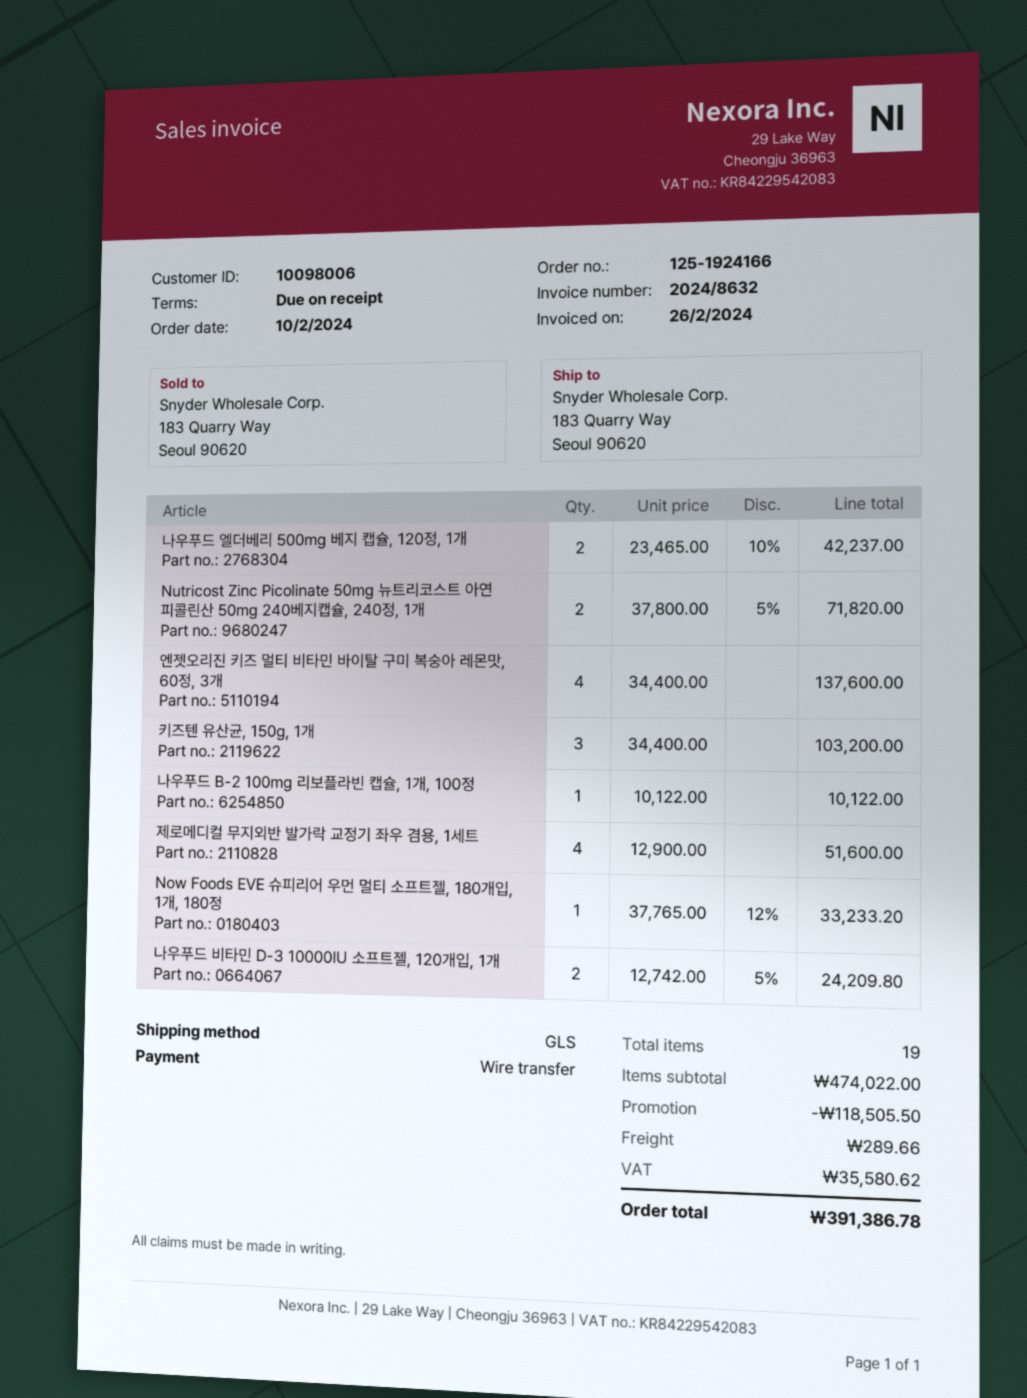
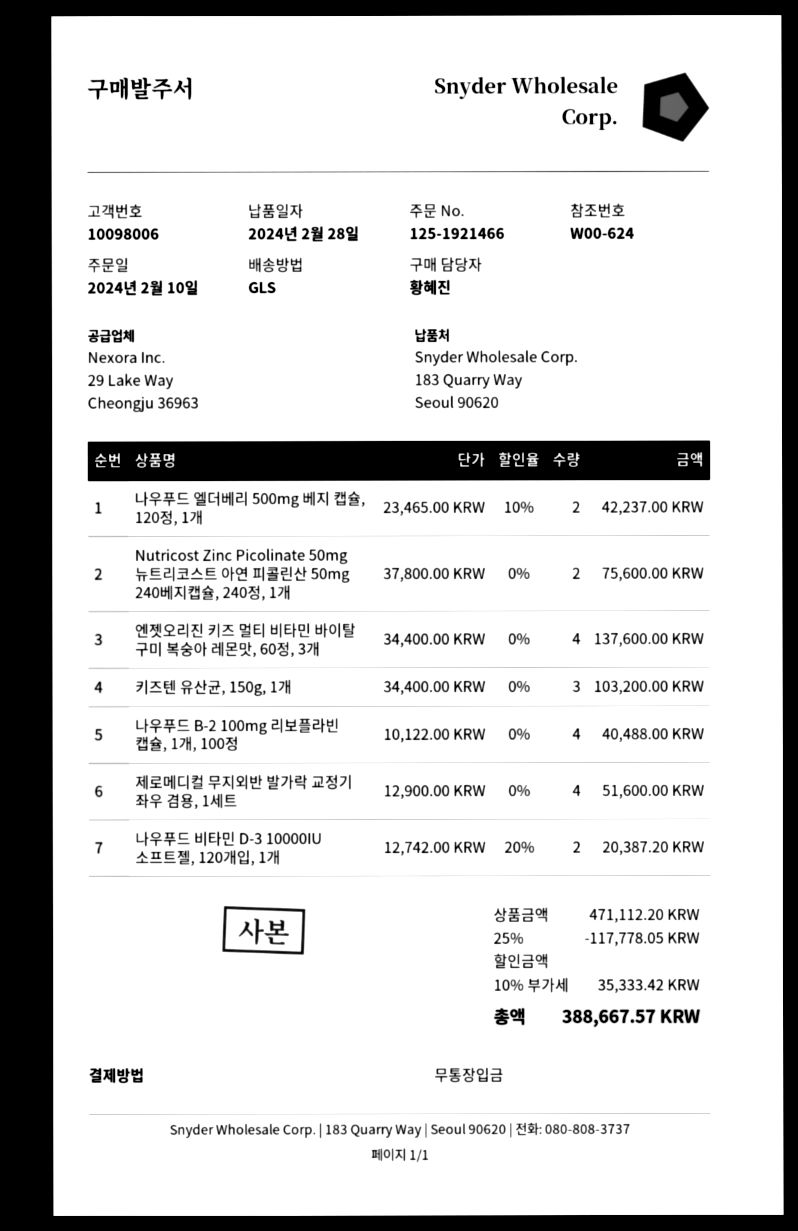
order number: 125-1924166 -> 125-1921466
Nutricost Zinc Picolinate 50mg 뉴트리코스트 아연 피콜린산 50mg 240베지캡슐, 240정, 1개: 2 x 37800.00 - 5% = 71820.00 -> 2 x 37800.00 = 75600.00
나우푸드 B-2 100mg 리보플라빈 캡슐, 1개, 100정: 1 x 10122.00 = 10122.00 -> 4 x 10122.00 = 40488.00
Now Foods EVE 슈피리어 우먼 멀티 소프트젤, 180개입, 1개, 180정: 1 x 37765.00 - 12% = 33233.20 -> none
나우푸드 비타민 D-3 10000IU 소프트젤, 120개입, 1개: 2 x 12742.00 - 5% = 24209.80 -> 2 x 12742.00 - 20% = 20387.20
subtotal: 474022.00 -> 471112.20
discount: 118505.50 -> 117778.05
shipping: 289.66 -> none
tax: 35580.62 -> 35333.42
total: 391386.78 -> 388667.57

